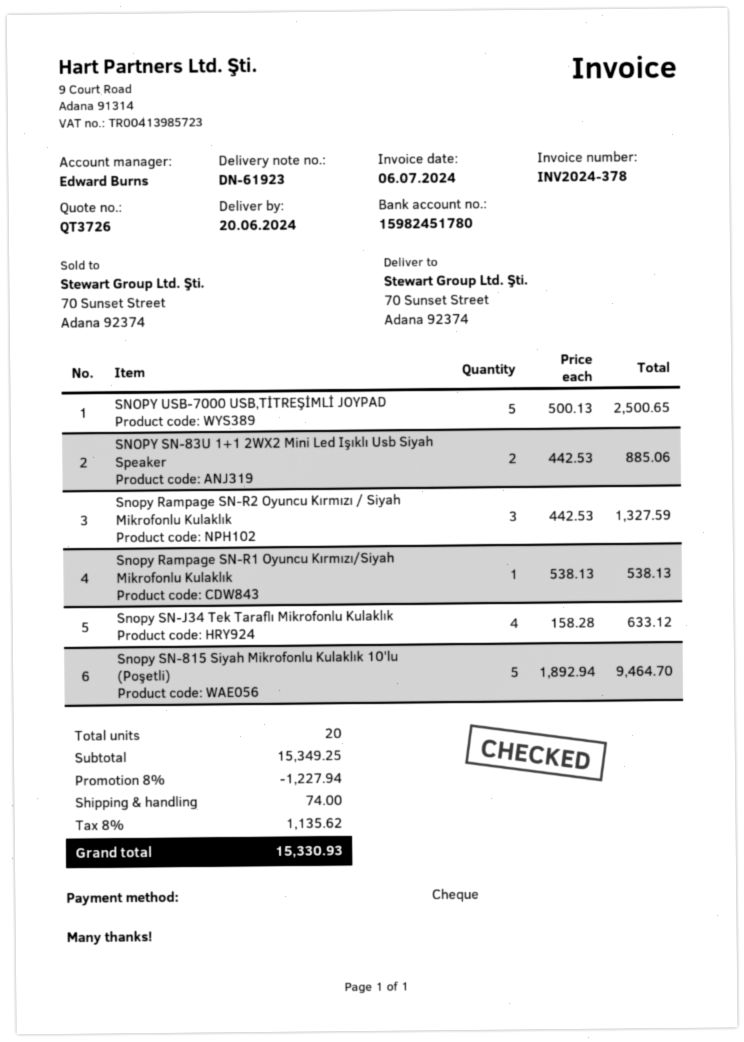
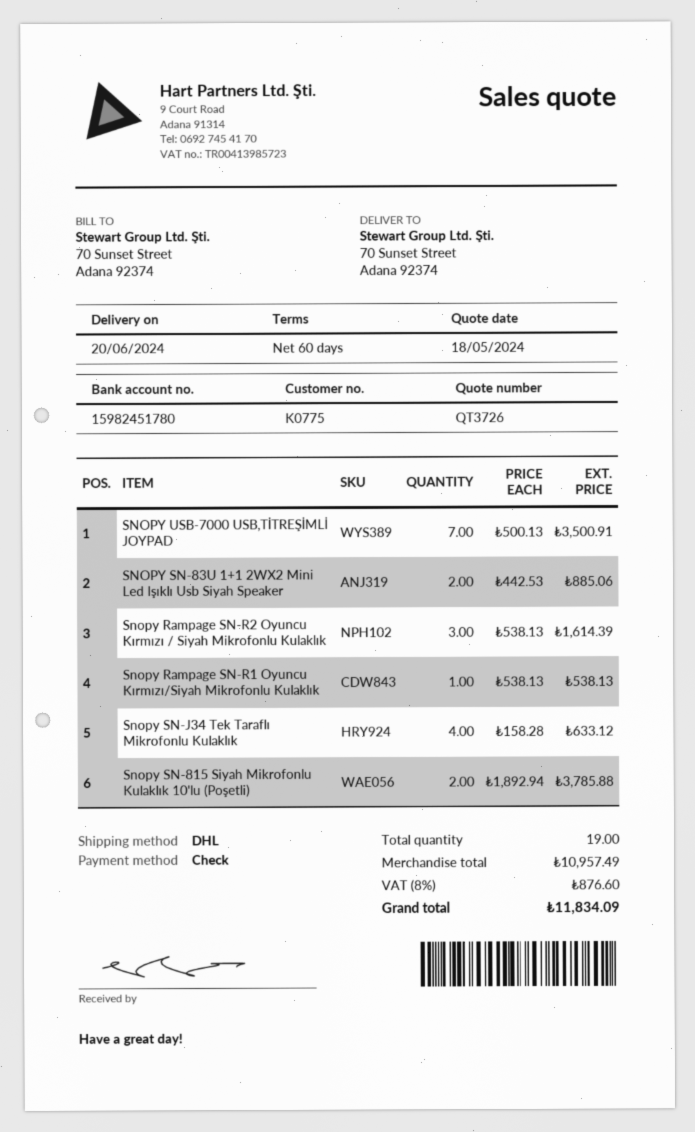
SNOPY USB-7000 USB,TİTREŞİMLİ JOYPAD: 5 x 500.13 = 2500.65 -> 7 x 500.13 = 3500.91
Snopy Rampage SN-R2 Oyuncu Kırmızı / Siyah Mikrofonlu Kulaklık: 3 x 442.53 = 1327.59 -> 3 x 538.13 = 1614.39
Snopy SN-815 Siyah Mikrofonlu Kulaklık 10'lu (Poşetli): 5 x 1892.94 = 9464.70 -> 2 x 1892.94 = 3785.88
total quantity: 20 -> 19
subtotal: 15349.25 -> 10957.49
discount: 8% = 1227.94 -> none
shipping: 74.00 -> none
tax: 8% = 1135.62 -> 8% = 876.60
total: 15330.93 -> 11834.09

